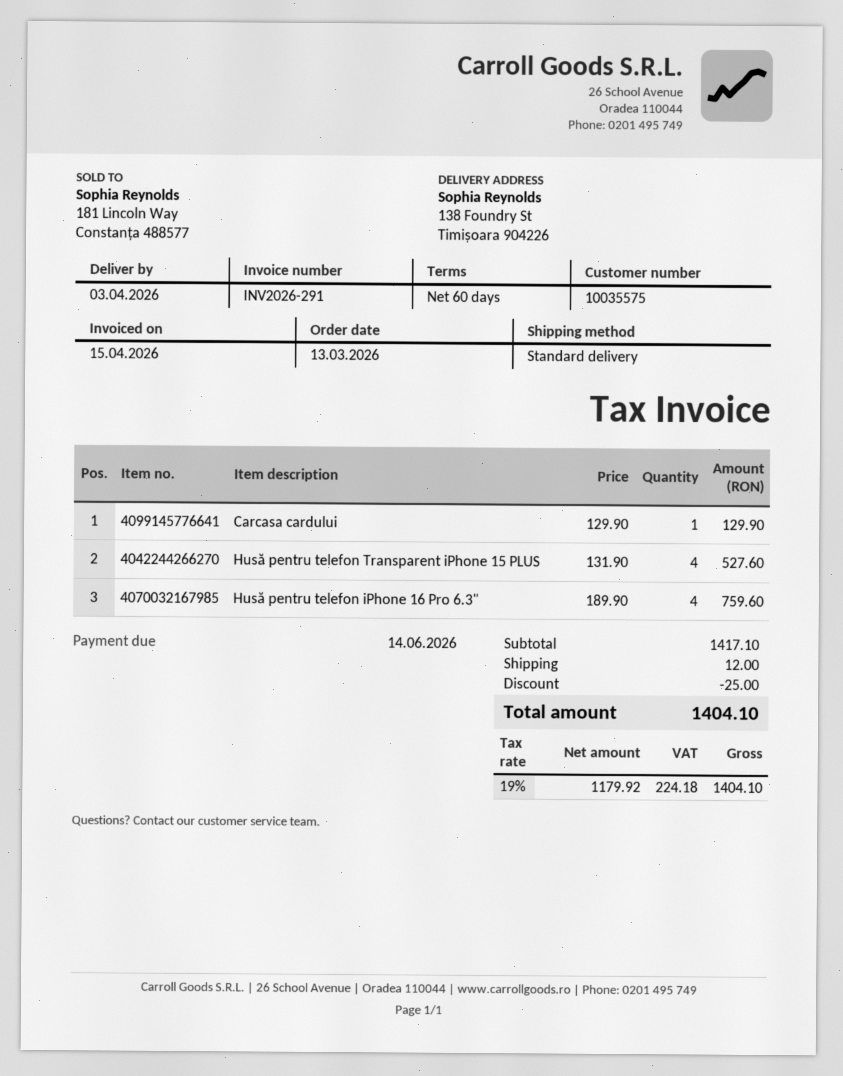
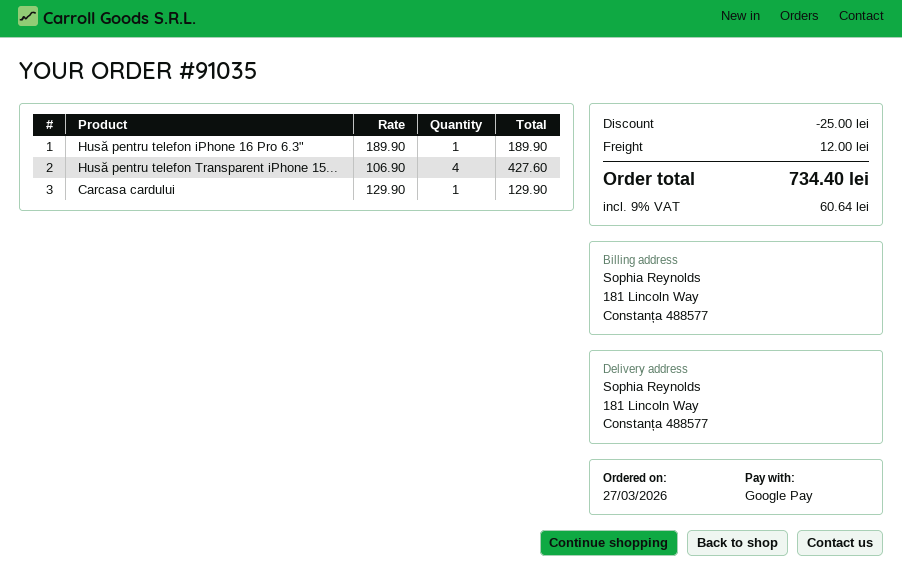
order date: 2026-03-13 -> 2026-03-27
ship to: 138 Foundry St, Timișoara 904226 -> 181 Lincoln Way, Constanța 488577
Husă pentru telefon Transparent iPhone 15 PLUS: 4 x 131.90 = 527.60 -> 4 x 106.90 = 427.60
Husă pentru telefon iPhone 16 Pro 6.3": 4 x 189.90 = 759.60 -> 1 x 189.90 = 189.90
tax: 19% = 224.18 -> 9% = 60.64
total: 1404.10 -> 734.40

